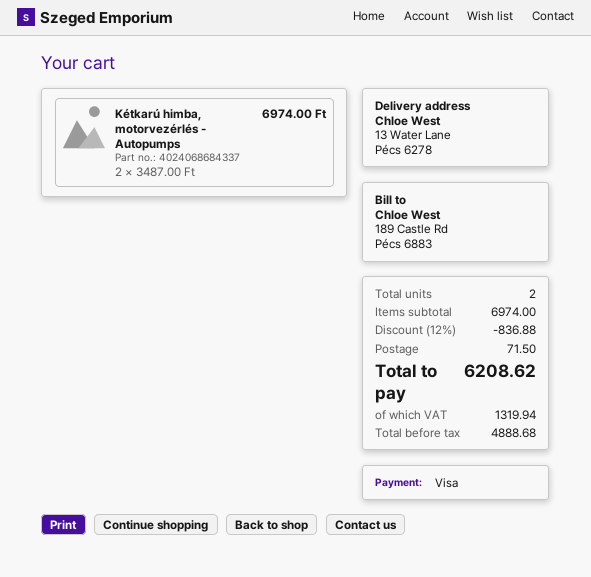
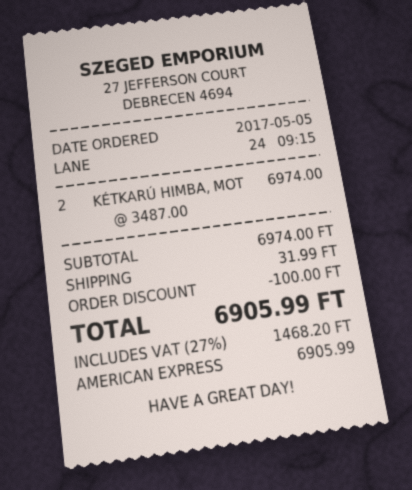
payment method: Visa -> American Express
discount: 836.88 -> 100.00
shipping: 71.50 -> 31.99
tax: 1319.94 -> 1468.20
total: 6208.62 -> 6905.99

